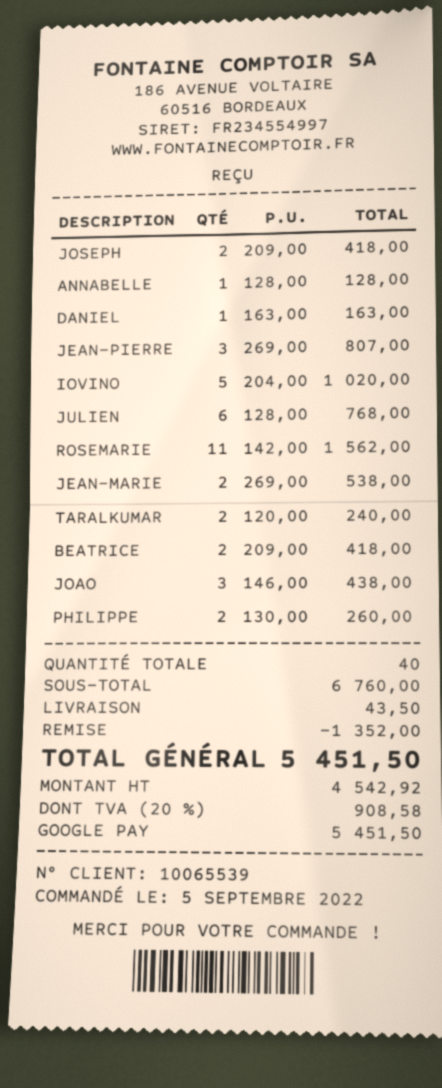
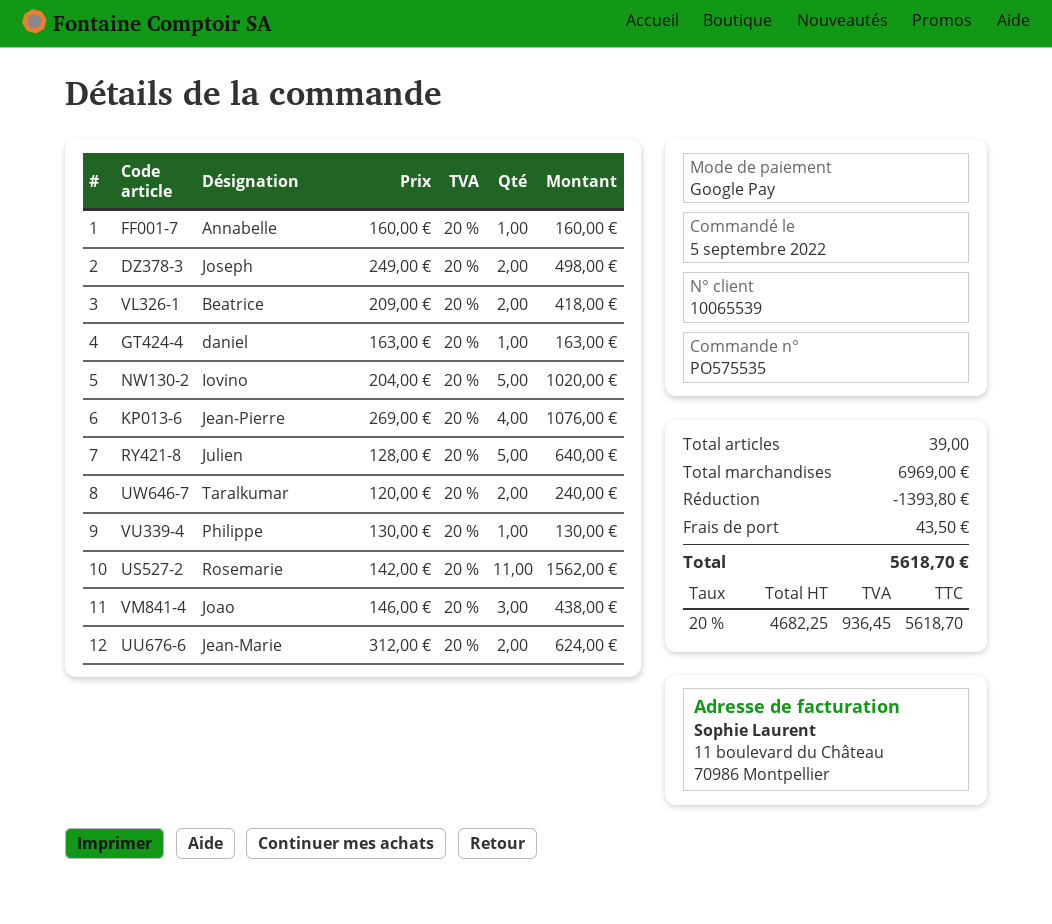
JOSEPH: 2 x 209.00 = 418.00 -> 2 x 249.00 = 498.00
ANNABELLE: 1 x 128.00 = 128.00 -> 1 x 160.00 = 160.00
JEAN-PIERRE: 3 x 269.00 = 807.00 -> 4 x 269.00 = 1076.00
JULIEN: 6 x 128.00 = 768.00 -> 5 x 128.00 = 640.00
JEAN-MARIE: 2 x 269.00 = 538.00 -> 2 x 312.00 = 624.00
PHILIPPE: 2 x 130.00 = 260.00 -> 1 x 130.00 = 130.00
total quantity: 40 -> 39
subtotal: 6760.00 -> 6969.00
discount: 1352.00 -> 1393.80
net: 4542.92 -> 4682.25
tax: 20% = 908.58 -> 20% = 936.45
total: 5451.50 -> 5618.70

